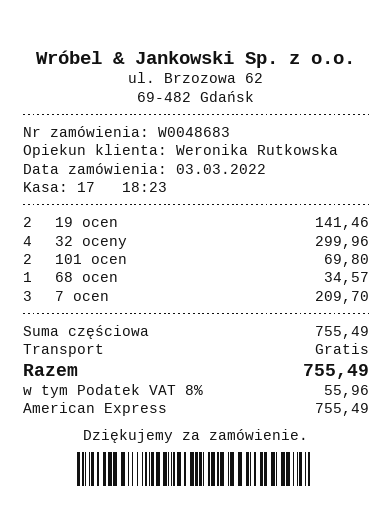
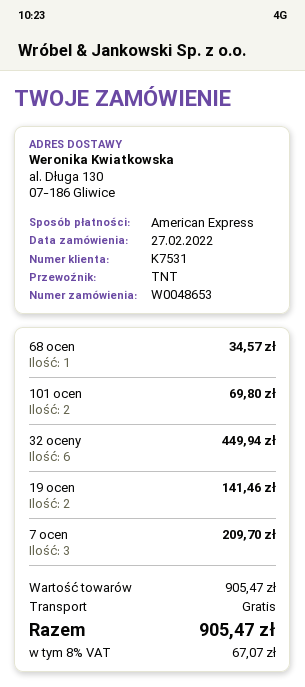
order number: W0048683 -> W0048653
order date: 2022-03-03 -> 2022-02-27
32 oceny: 4 for 299.96 -> 6 for 449.94
subtotal: 755.49 -> 905.47
tax: 8% = 55.96 -> 8% = 67.07
total: 755.49 -> 905.47

